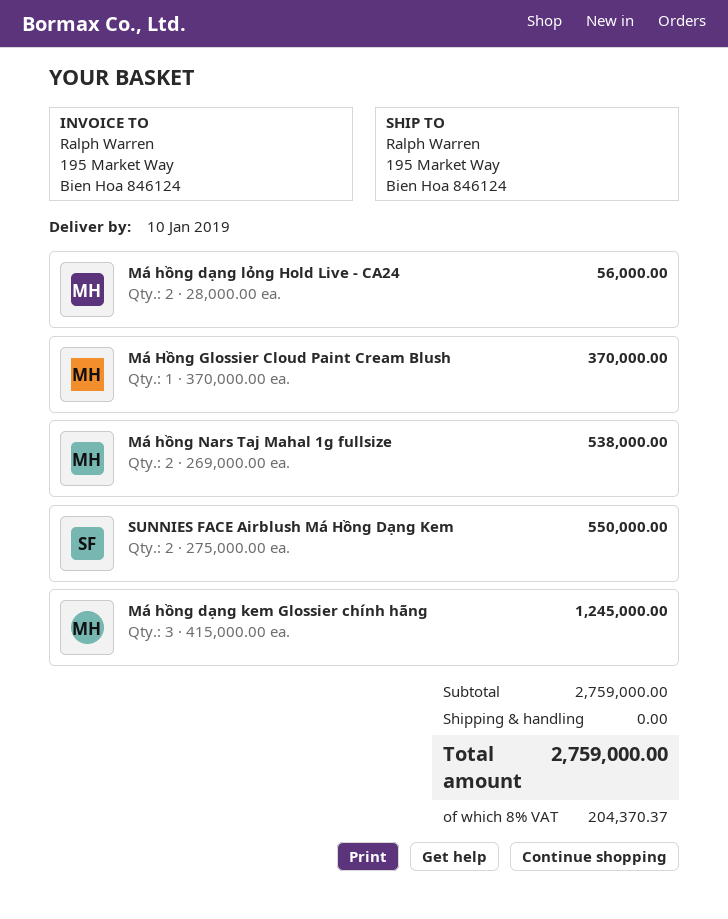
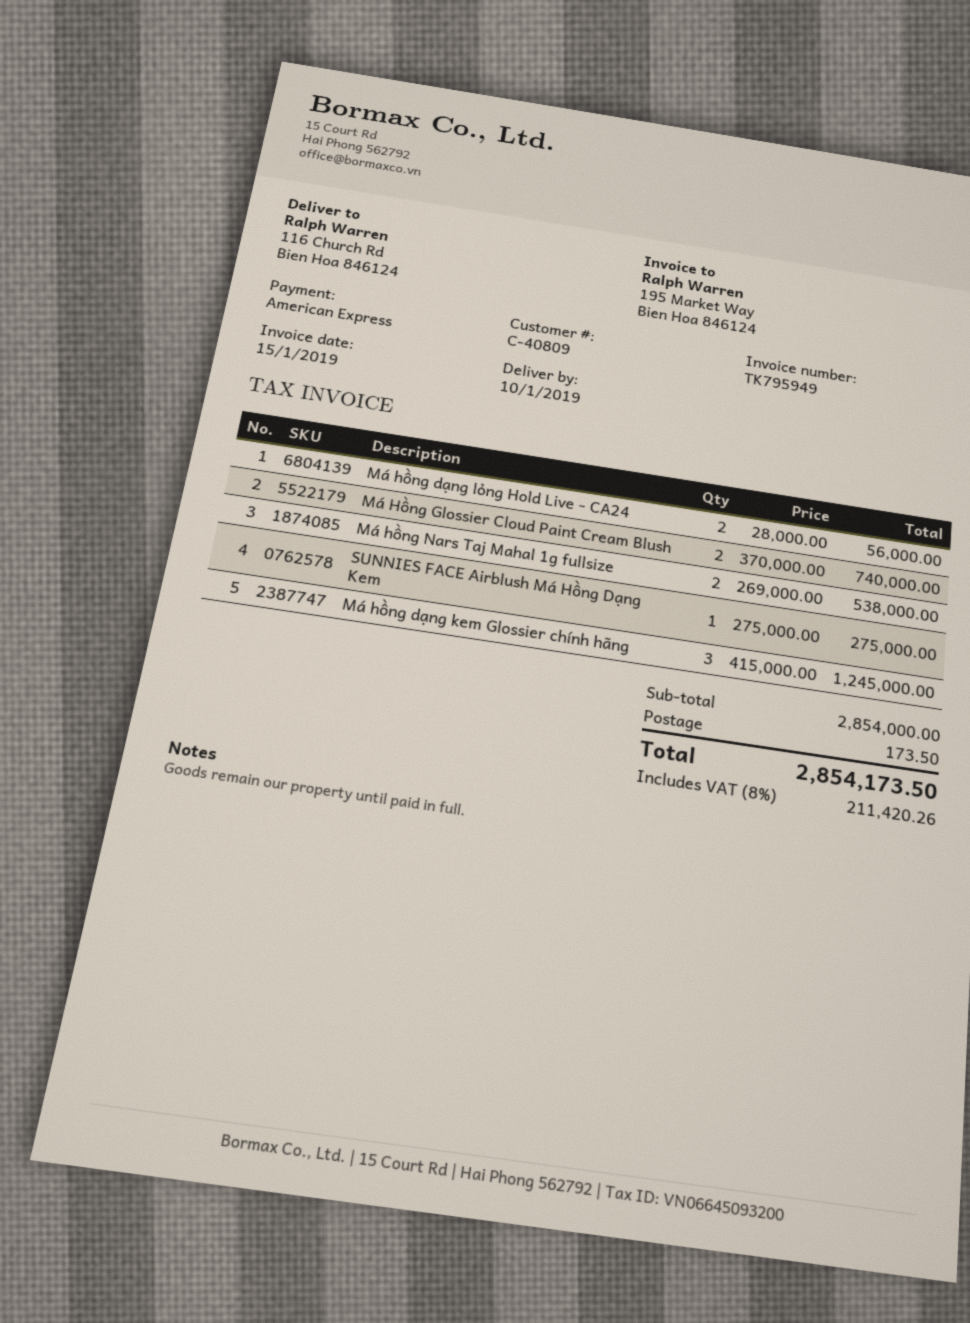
ship to: 195 Market Way, Bien Hoa 846124 -> 116 Church Rd, Bien Hoa 846124
Má Hồng Glossier Cloud Paint Cream Blush: 1 x 370000.00 = 370000.00 -> 2 x 370000.00 = 740000.00
SUNNIES FACE Airblush Má Hồng Dạng Kem: 2 x 275000.00 = 550000.00 -> 1 x 275000.00 = 275000.00
subtotal: 2759000.00 -> 2854000.00
shipping: 0.00 -> 173.50
tax: 8% = 204370.37 -> 8% = 211420.26
total: 2759000.00 -> 2854173.50

